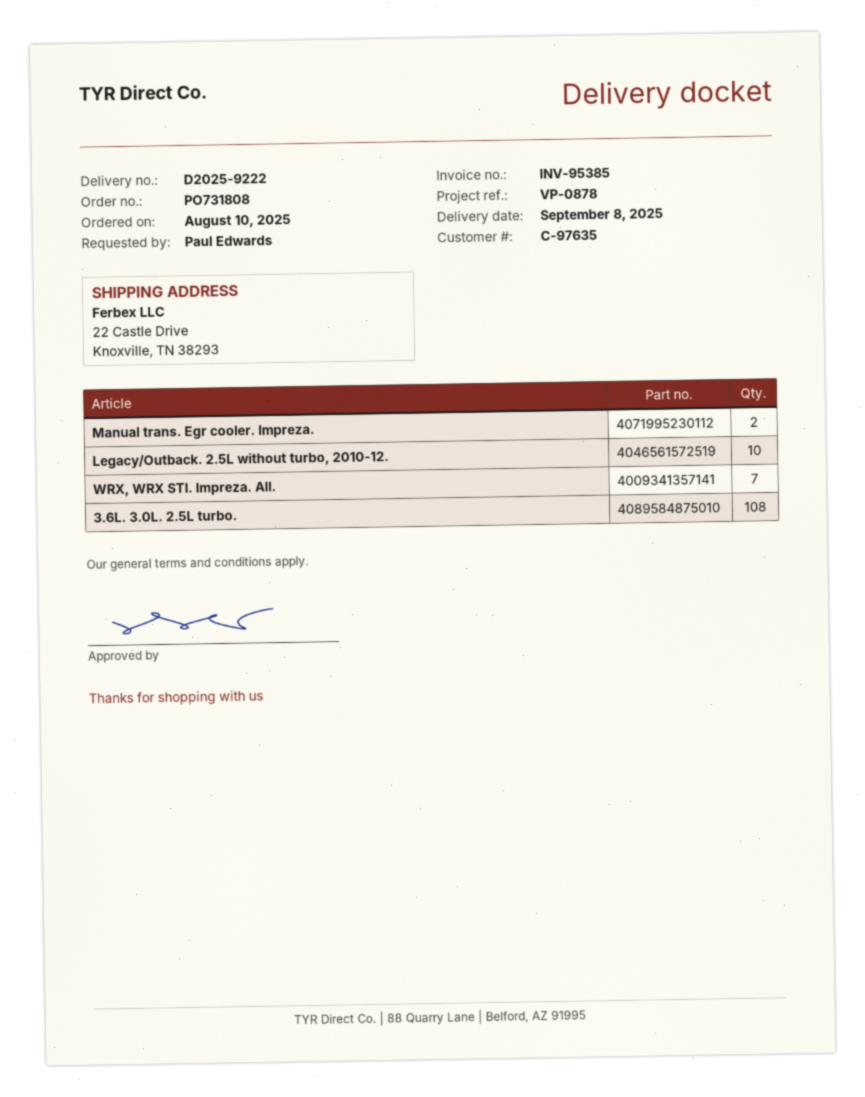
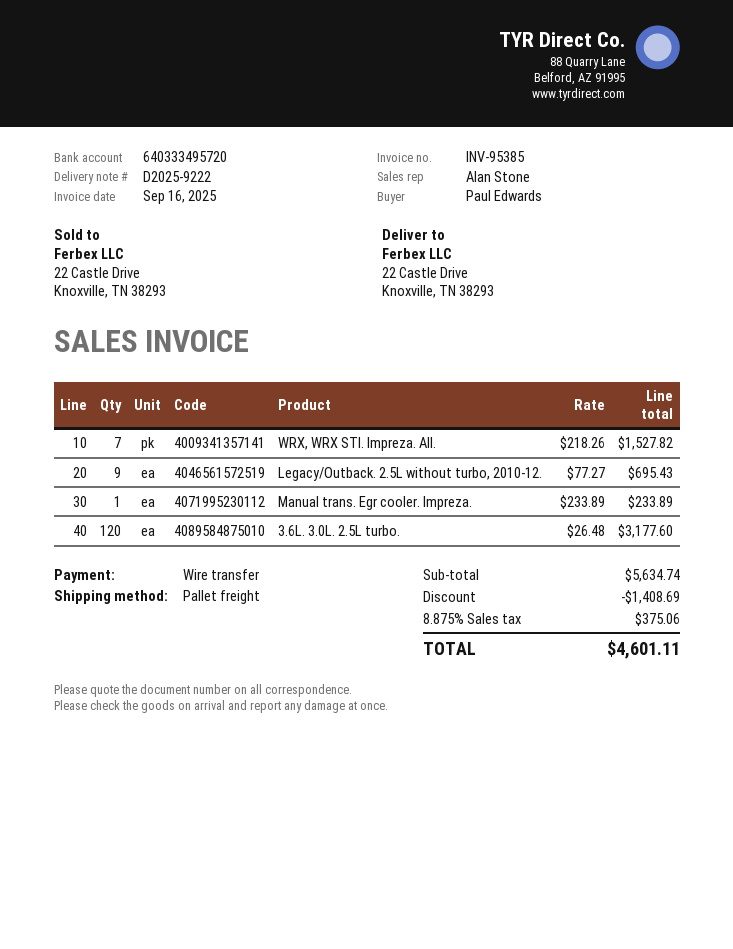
Manual trans. Egr cooler. Impreza.: 2 -> 1
Legacy/Outback. 2.5L without turbo, 2010-12.: 10 -> 9
3.6L. 3.0L. 2.5L turbo.: 108 -> 120

